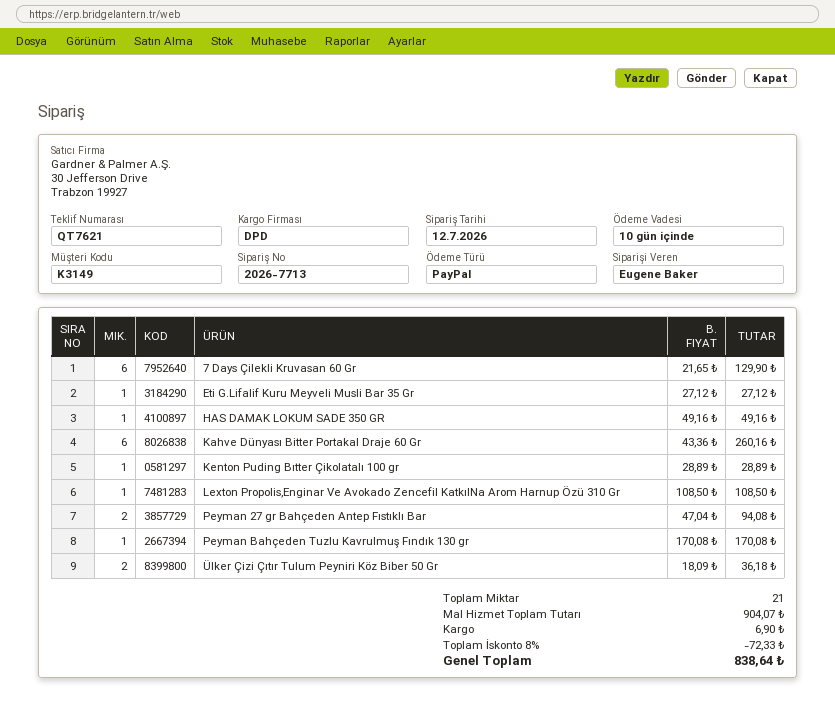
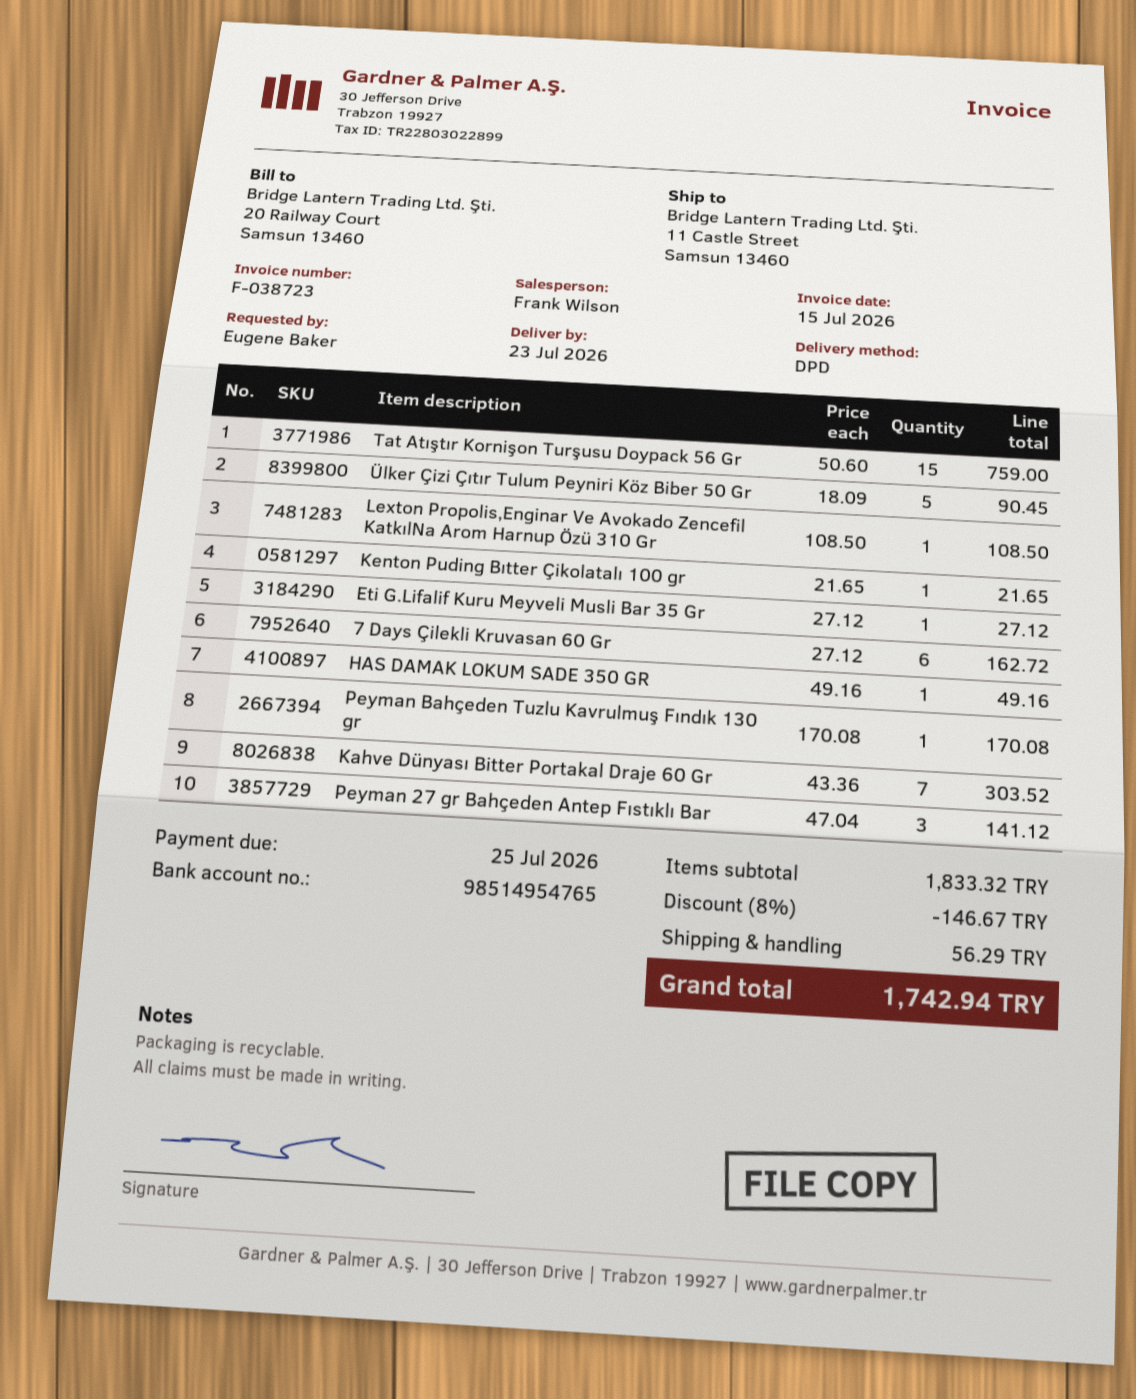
7 Days Çilekli Kruvasan 60 Gr: 6 x 21.65 = 129.90 -> 6 x 27.12 = 162.72
Kahve Dünyası Bitter Portakal Draje 60 Gr: 6 x 43.36 = 260.16 -> 7 x 43.36 = 303.52
Kenton Puding Bıtter Çikolatalı 100 gr: 1 x 28.89 = 28.89 -> 1 x 21.65 = 21.65
Peyman 27 gr Bahçeden Antep Fıstıklı Bar: 2 x 47.04 = 94.08 -> 3 x 47.04 = 141.12
Ülker Çizi Çıtır Tulum Peyniri Köz Biber 50 Gr: 2 x 18.09 = 36.18 -> 5 x 18.09 = 90.45
Tat Atıştır Kornişon Turşusu Doypack 56 Gr: none -> 15 x 50.60 = 759.00
subtotal: 904.07 -> 1833.32
discount: 8% = 72.33 -> 8% = 146.67
shipping: 6.90 -> 56.29
total: 838.64 -> 1742.94

